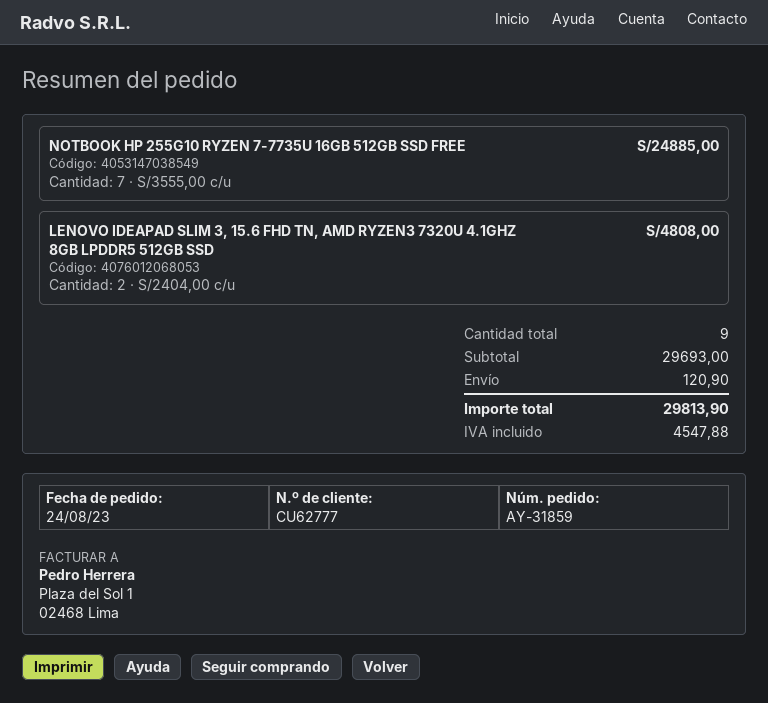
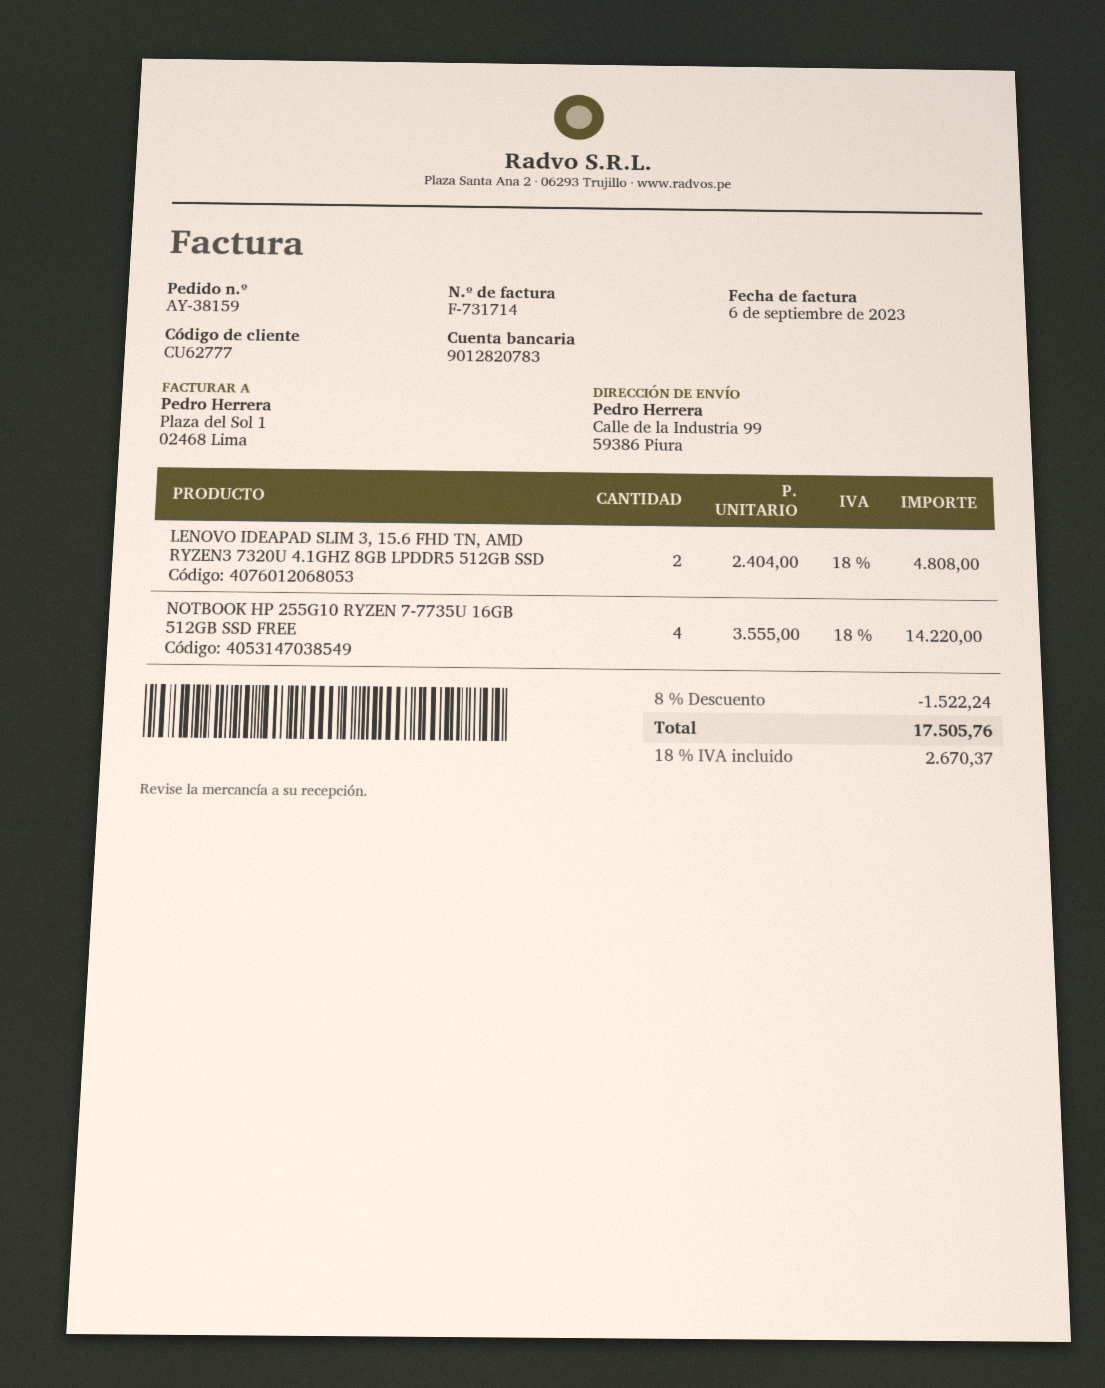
order number: AY-31859 -> AY-38159
NOTBOOK HP 255G10 RYZEN 7-7735U 16GB 512GB SSD FREE: 7 x 3555.00 = 24885.00 -> 4 x 3555.00 = 14220.00
discount: none -> 8% = 1522.24
shipping: 120.90 -> none
tax: 4547.88 -> 2670.37
total: 29813.90 -> 17505.76

